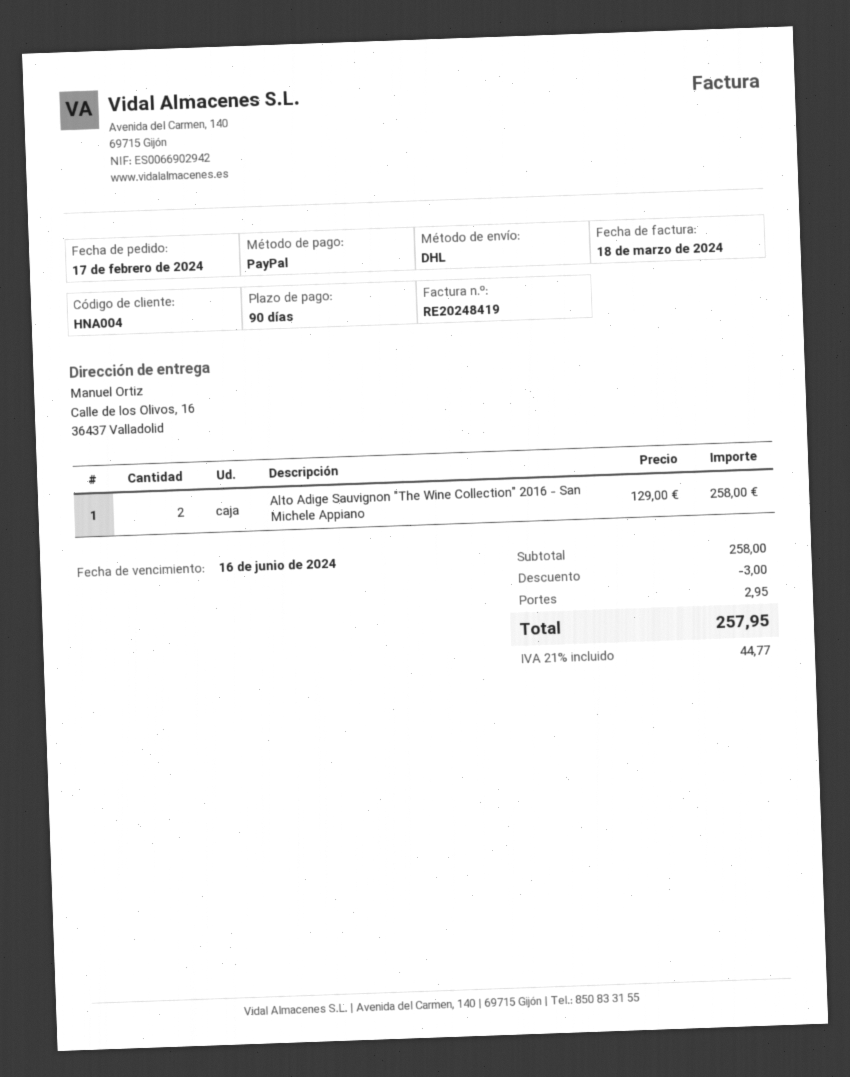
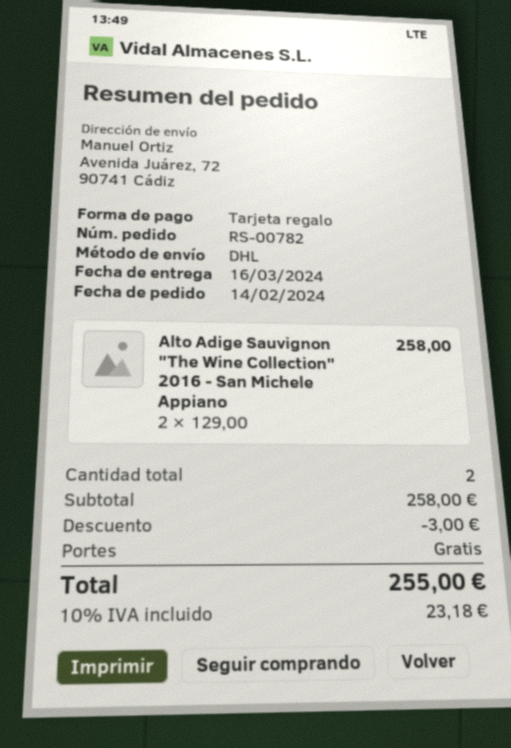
order date: 2024-02-17 -> 2024-02-14
payment method: PayPal -> gift card
ship to: Calle de los Olivos, 16, 36437 Valladolid -> Avenida Juárez, 72, 90741 Cádiz
shipping: 2.95 -> 0.00
tax: 21% = 44.77 -> 10% = 23.18
total: 257.95 -> 255.00

